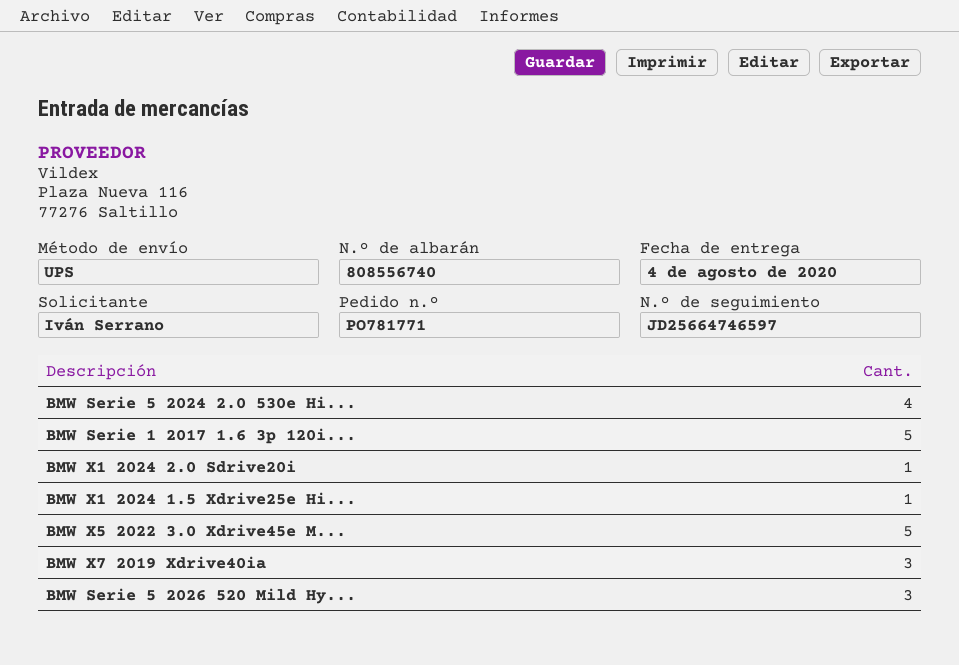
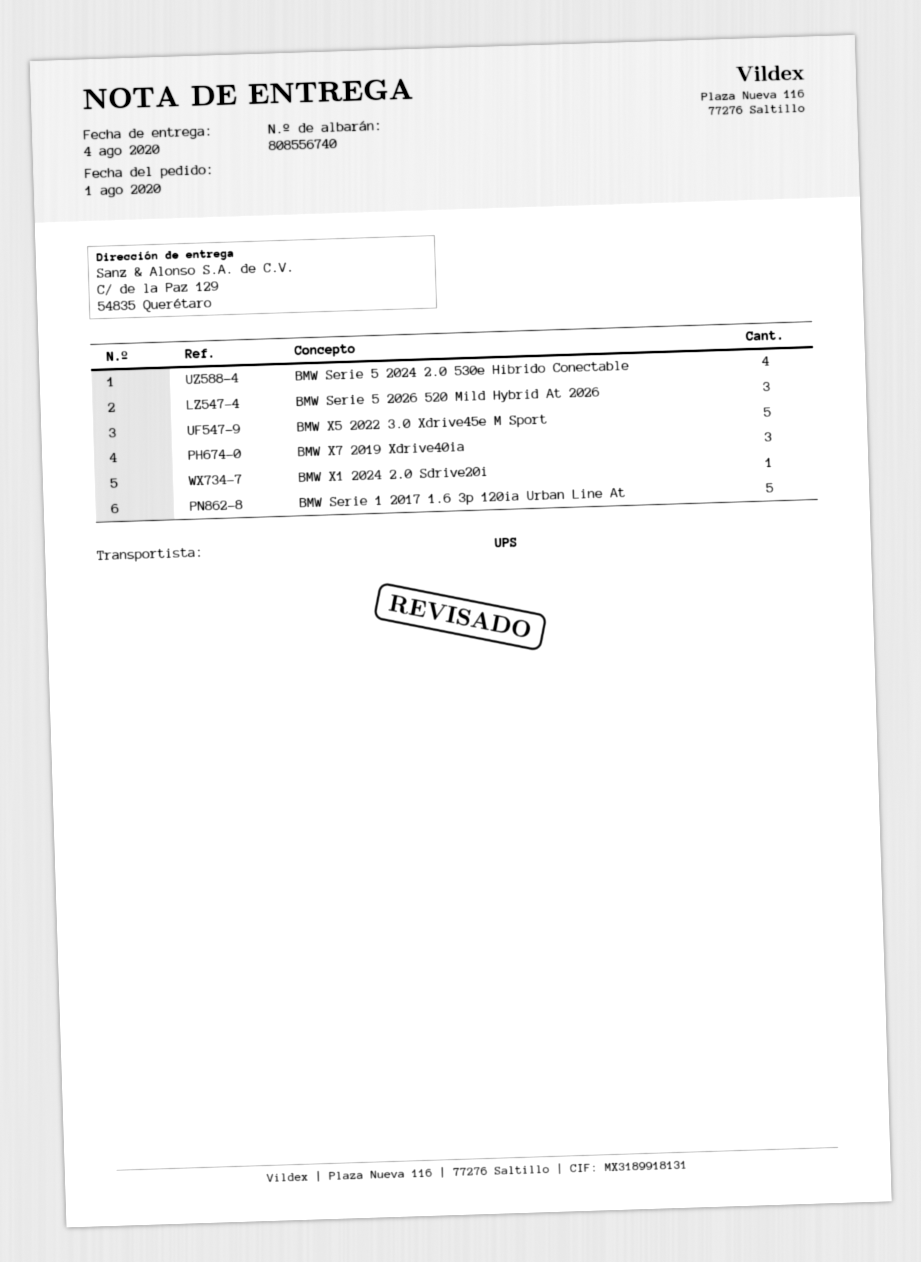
BMW X1 2024 1.5 Xdrive25e Hi...: 1 -> none

